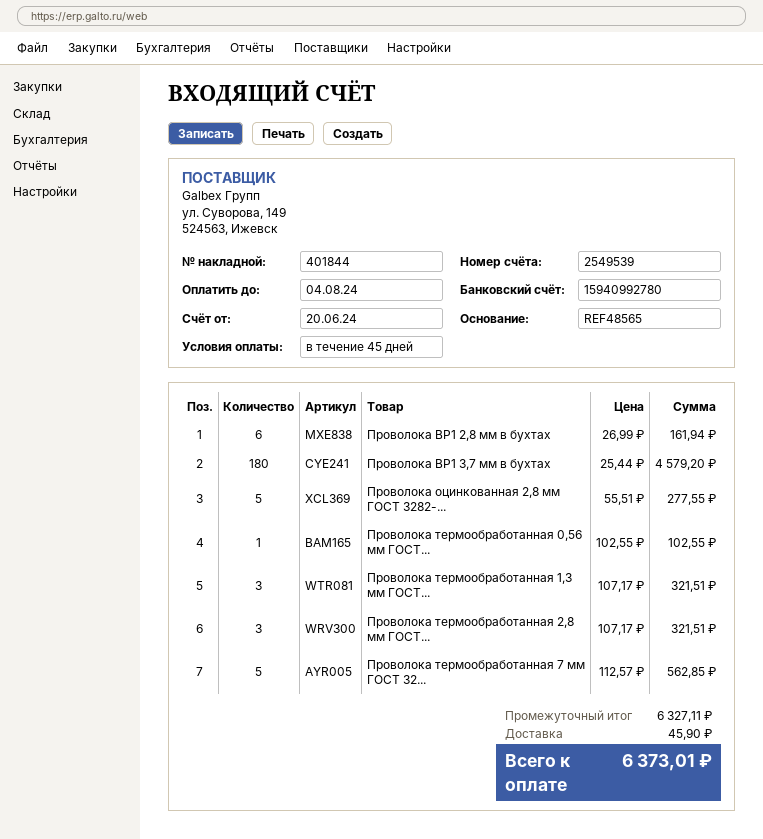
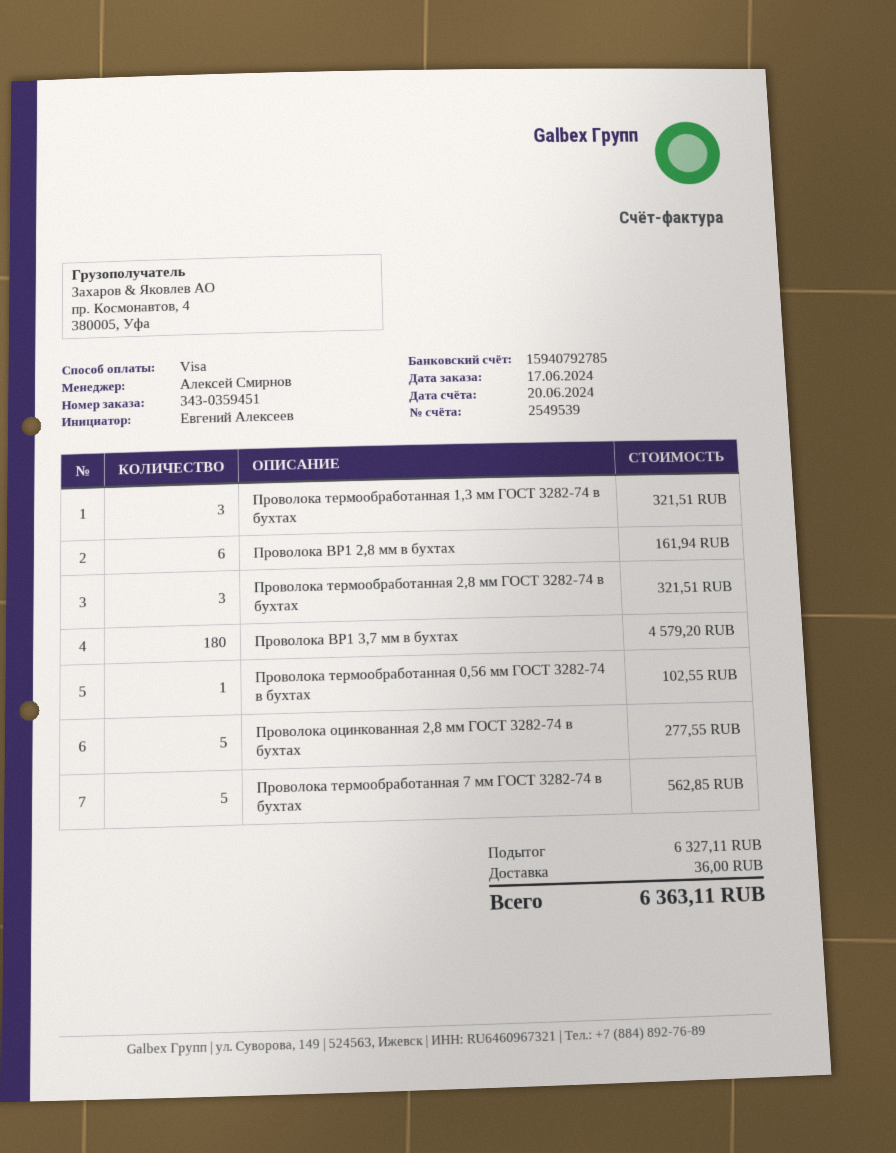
bank account: 15940992780 -> 15940792785
shipping: 45.90 -> 36.00
total: 6373.01 -> 6363.11

